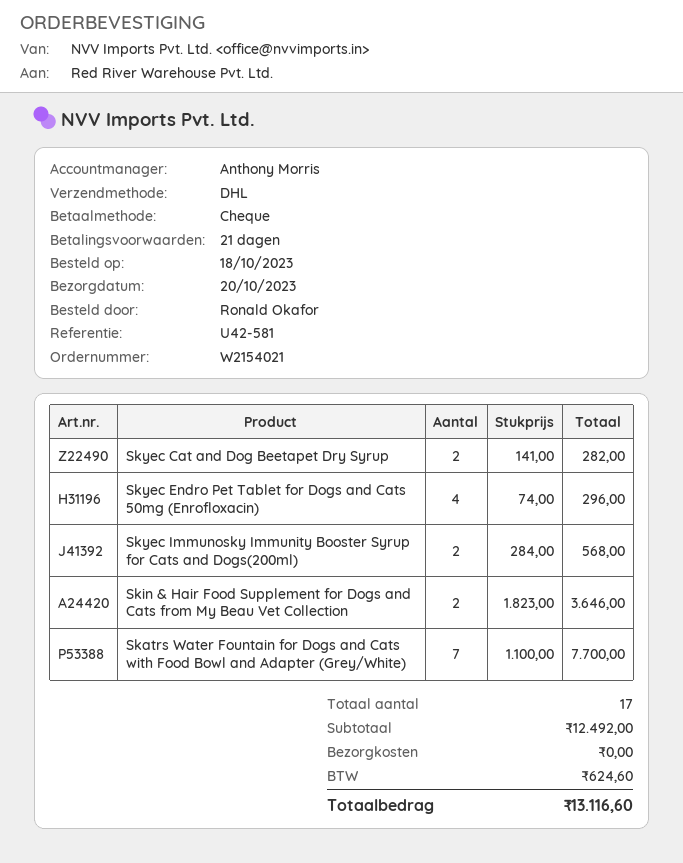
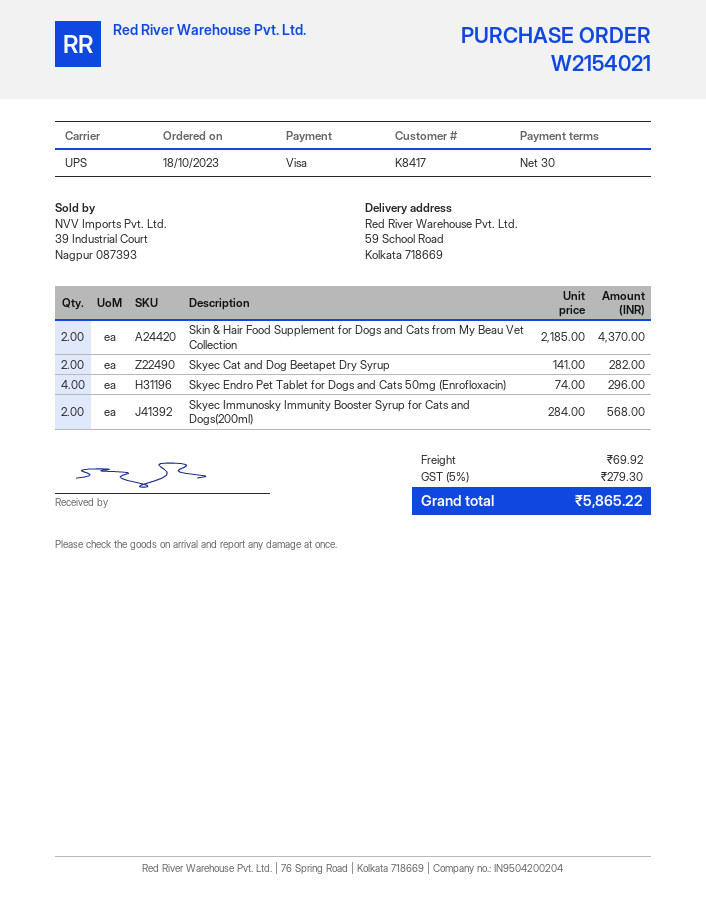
payment terms: 21 days -> 30 days
payment method: cheque -> Visa
shipping method: DHL -> UPS
Skin & Hair Food Supplement for Dogs and Cats from My Beau Vet Collection: 2 x 1823.00 = 3646.00 -> 2 x 2185.00 = 4370.00
Skatrs Water Fountain for Dogs and Cats with Food Bowl and Adapter (Grey/White): 7 x 1100.00 = 7700.00 -> none
shipping: 0.00 -> 69.92
tax: 624.60 -> 279.30
total: 13116.60 -> 5865.22

